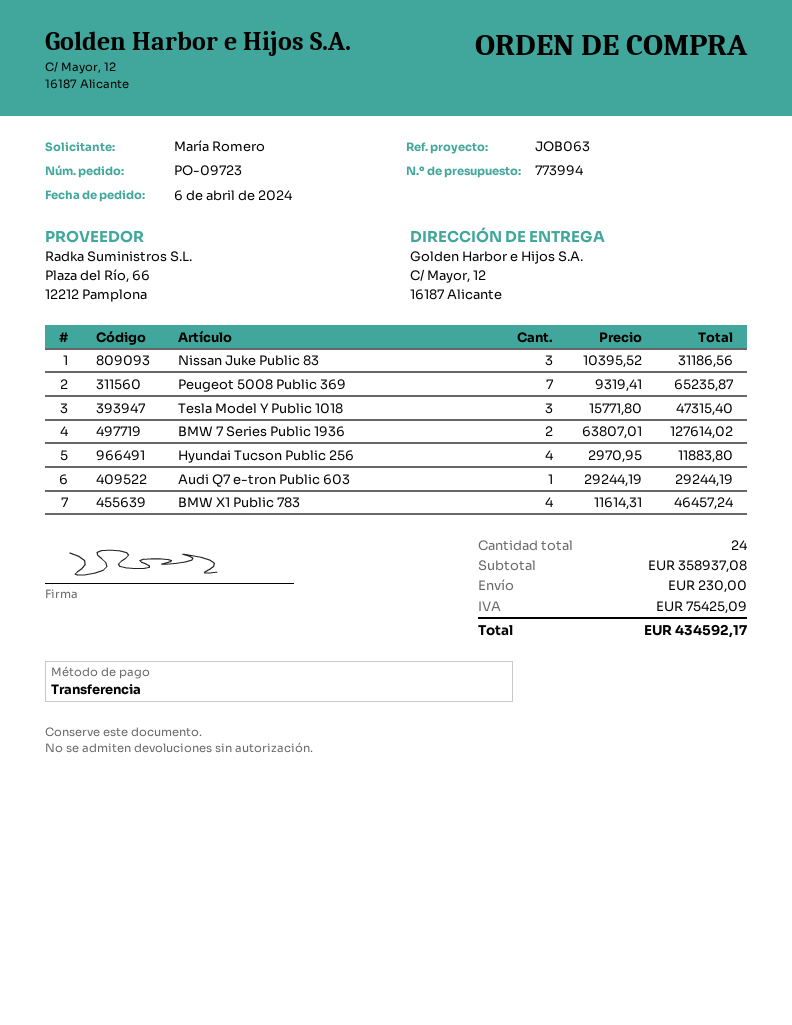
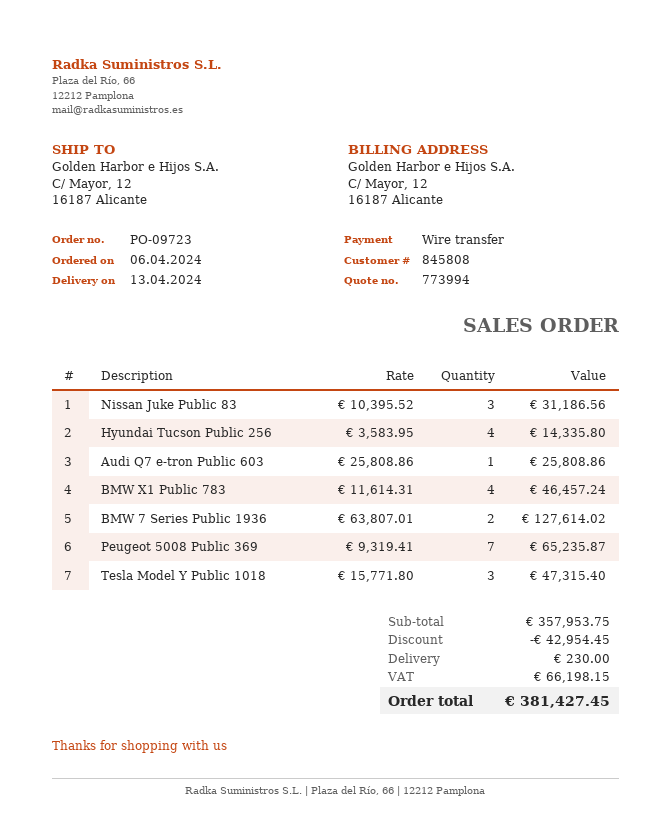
Hyundai Tucson Public 256: 4 x 2970.95 = 11883.80 -> 4 x 3583.95 = 14335.80
Audi Q7 e-tron Public 603: 1 x 29244.19 = 29244.19 -> 1 x 25808.86 = 25808.86
subtotal: 358937.08 -> 357953.75
discount: none -> 42954.45
tax: 75425.09 -> 66198.15
total: 434592.17 -> 381427.45

